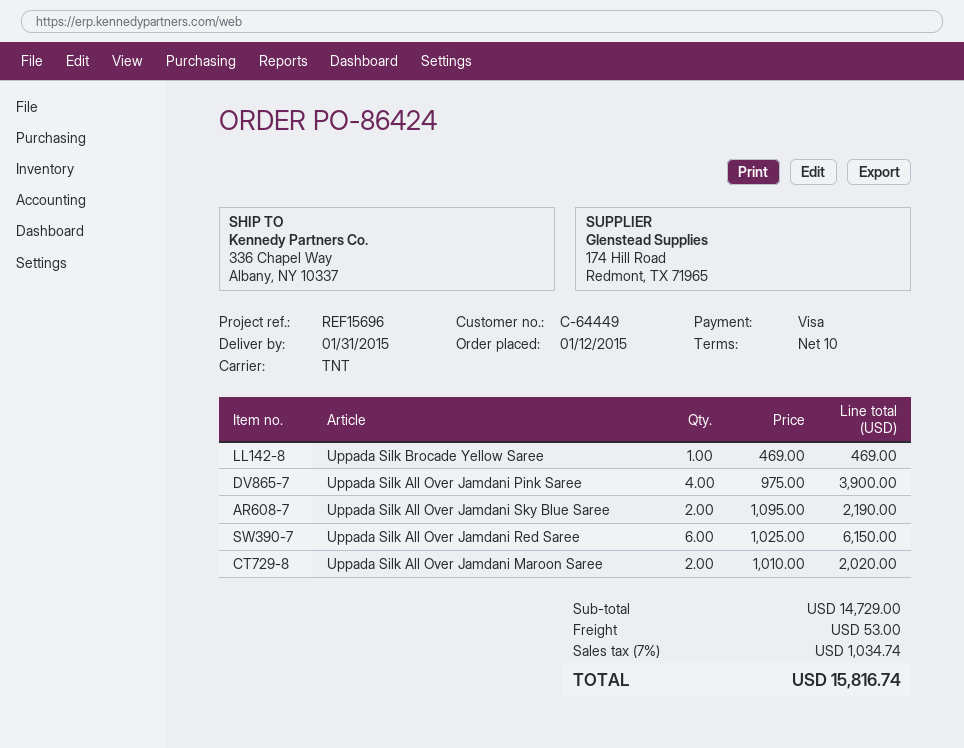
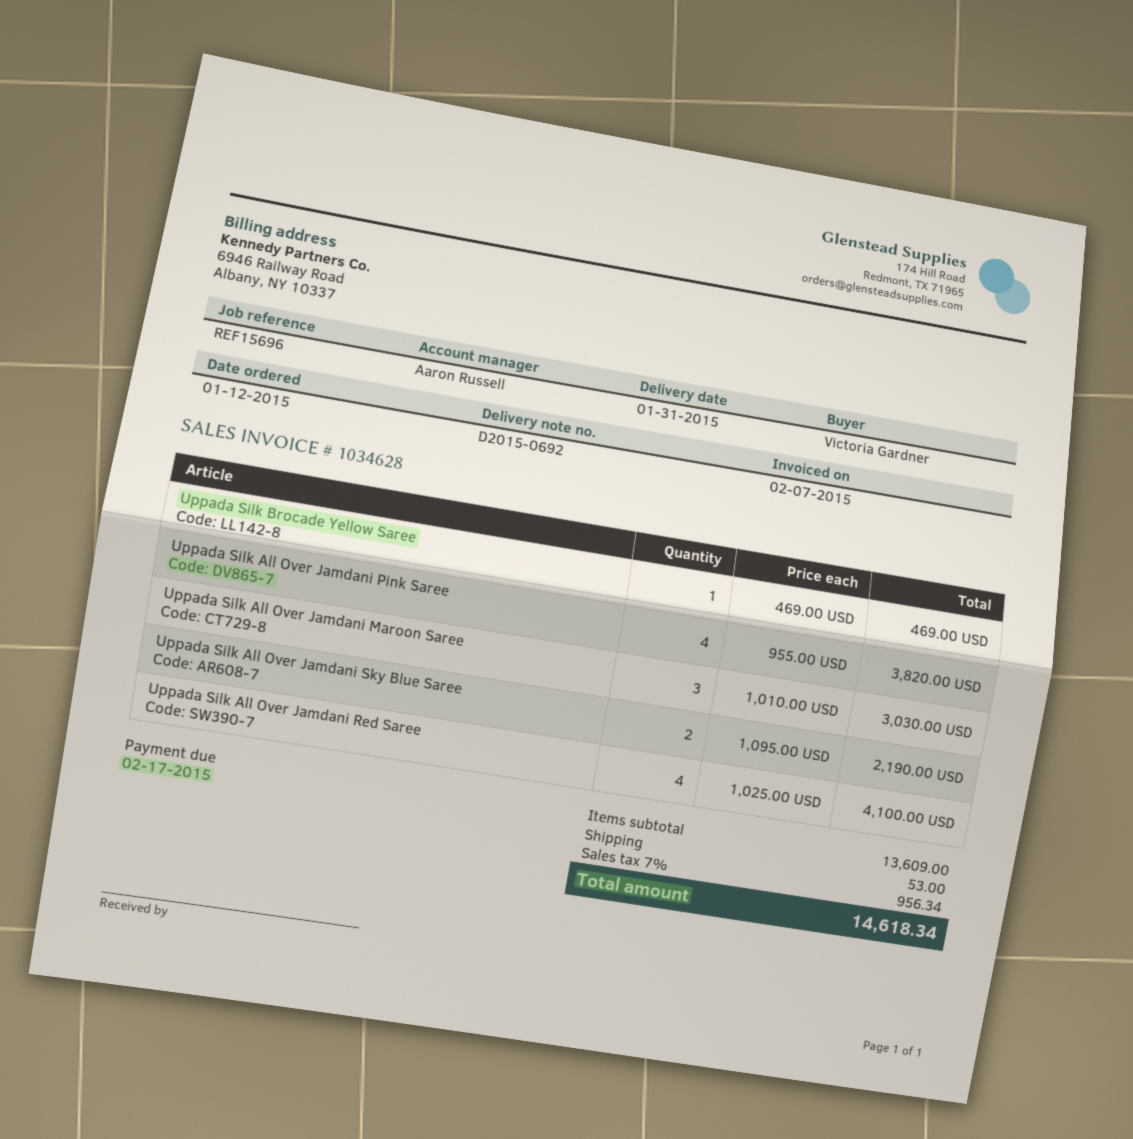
Uppada Silk All Over Jamdani Pink Saree: 4 x 975.00 = 3900.00 -> 4 x 955.00 = 3820.00
Uppada Silk All Over Jamdani Red Saree: 6 x 1025.00 = 6150.00 -> 4 x 1025.00 = 4100.00
Uppada Silk All Over Jamdani Maroon Saree: 2 x 1010.00 = 2020.00 -> 3 x 1010.00 = 3030.00
subtotal: 14729.00 -> 13609.00
tax: 7% = 1034.74 -> 7% = 956.34
total: 15816.74 -> 14618.34

